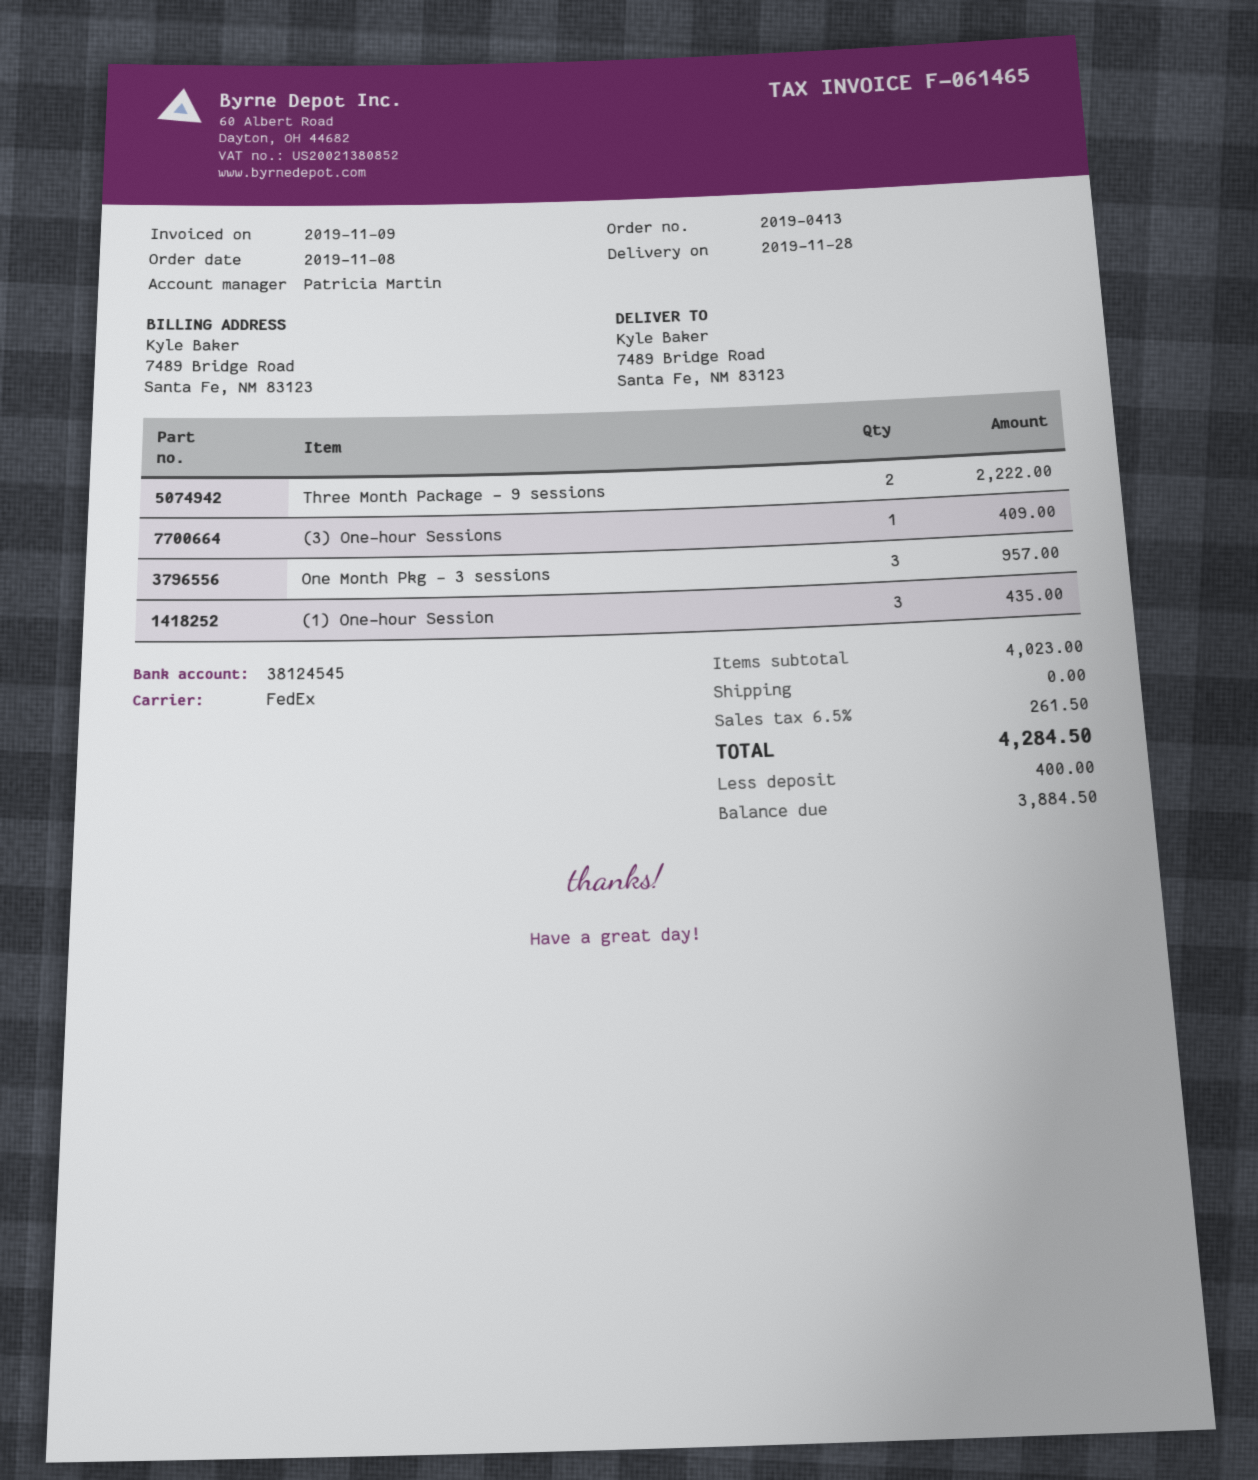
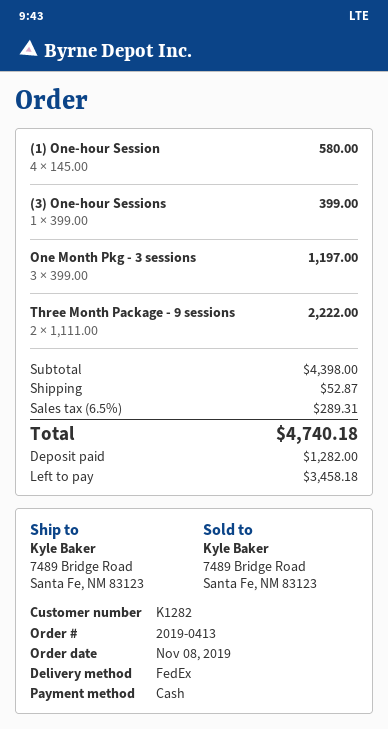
(3) One-hour Sessions: 1 for 409.00 -> 1 for 399.00
One Month Pkg - 3 sessions: 3 for 957.00 -> 3 for 1197.00
(1) One-hour Session: 3 for 435.00 -> 4 for 580.00
subtotal: 4023.00 -> 4398.00
shipping: 0.00 -> 52.87
tax: 6.5% = 261.50 -> 6.5% = 289.31
total: 4284.50 -> 4740.18
deposit: 400.00 -> 1282.00
balance: 3884.50 -> 3458.18

